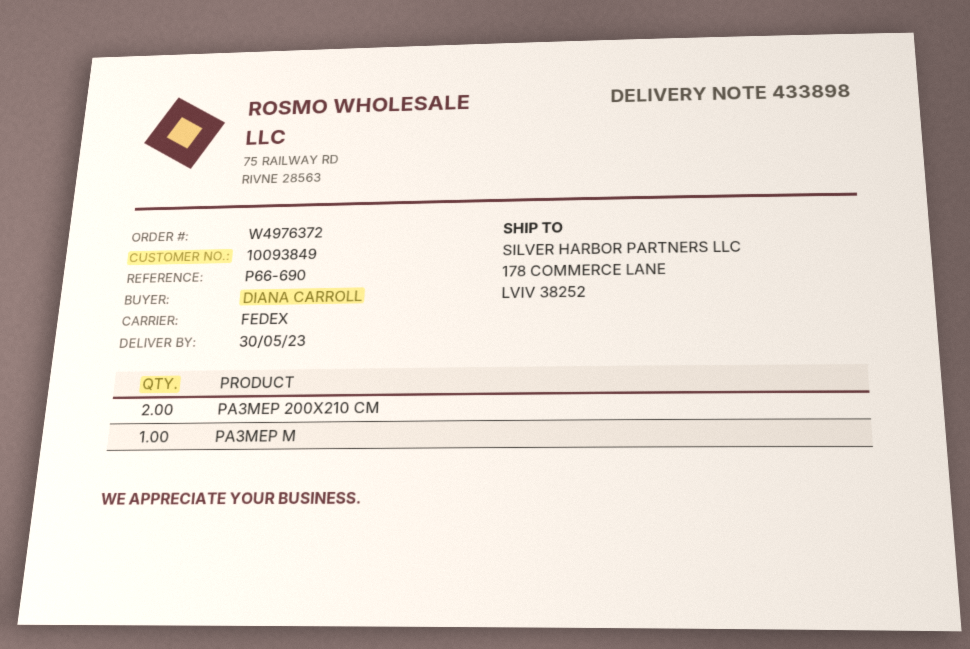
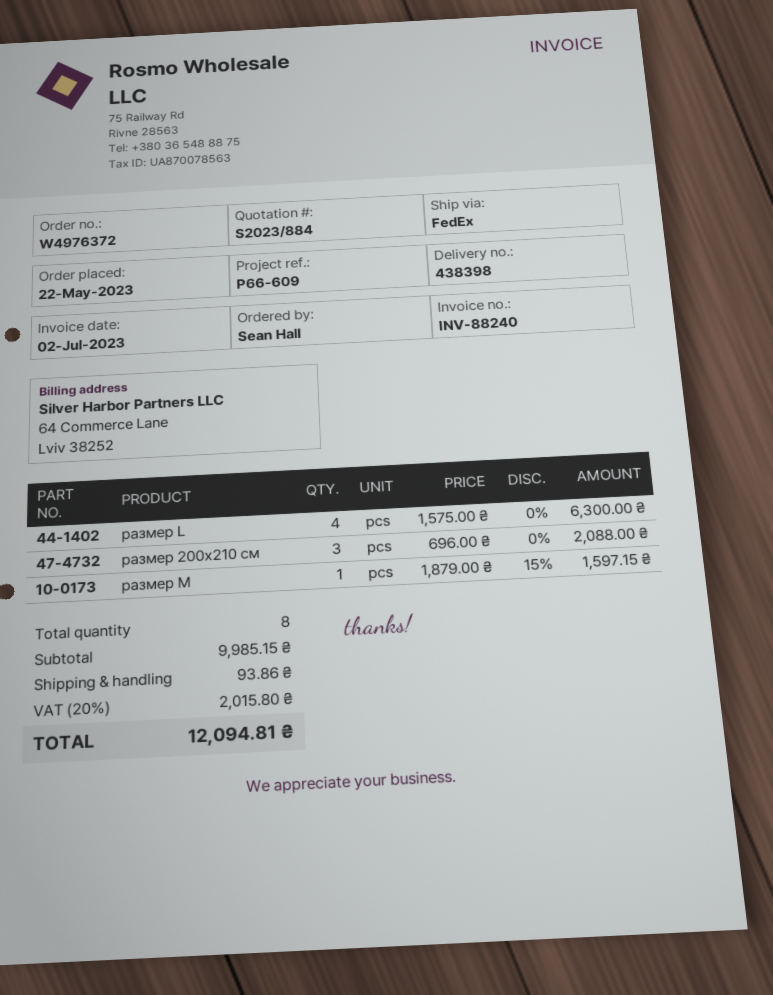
delivery note number: 433898 -> 438398
reference: P66-690 -> P66-609
ordered by: DIANA CARROLL -> Sean Hall
РАЗМЕР 200Х210 СМ: 2 -> 3
размер L: none -> 4

